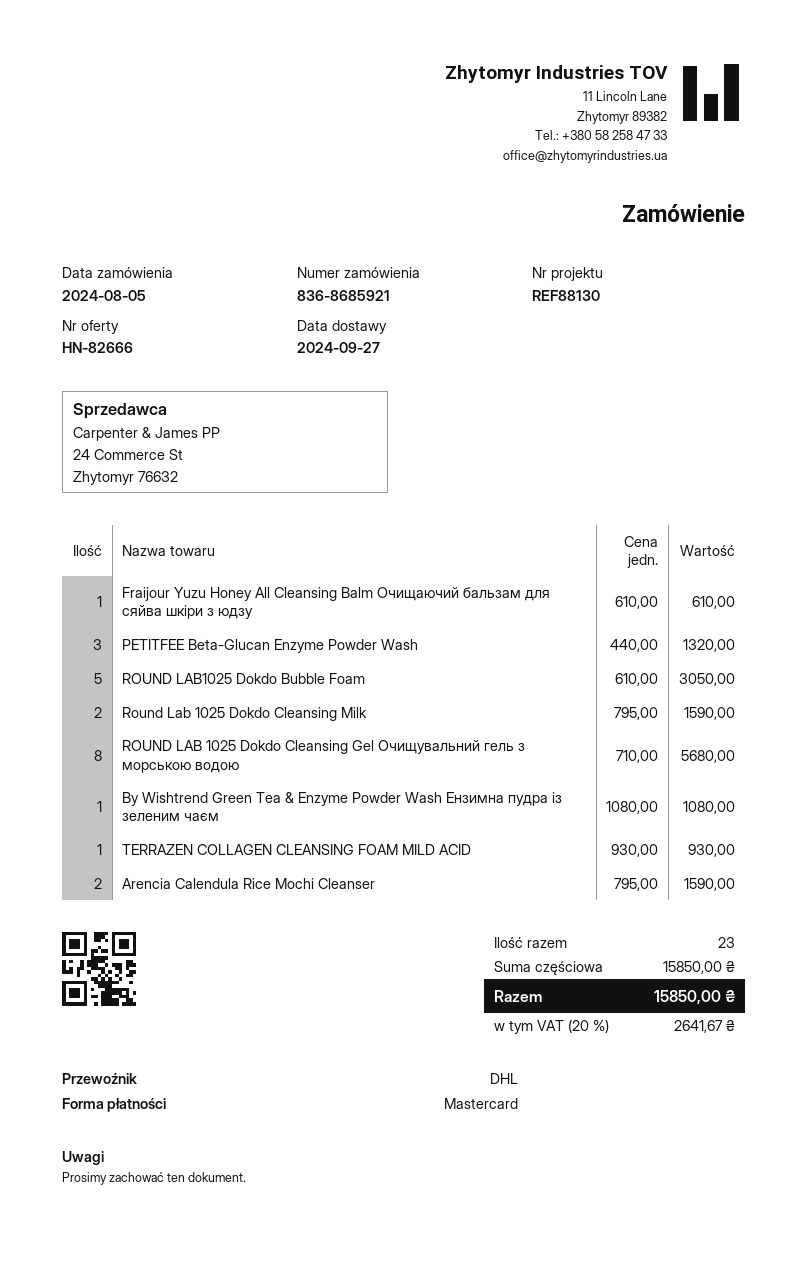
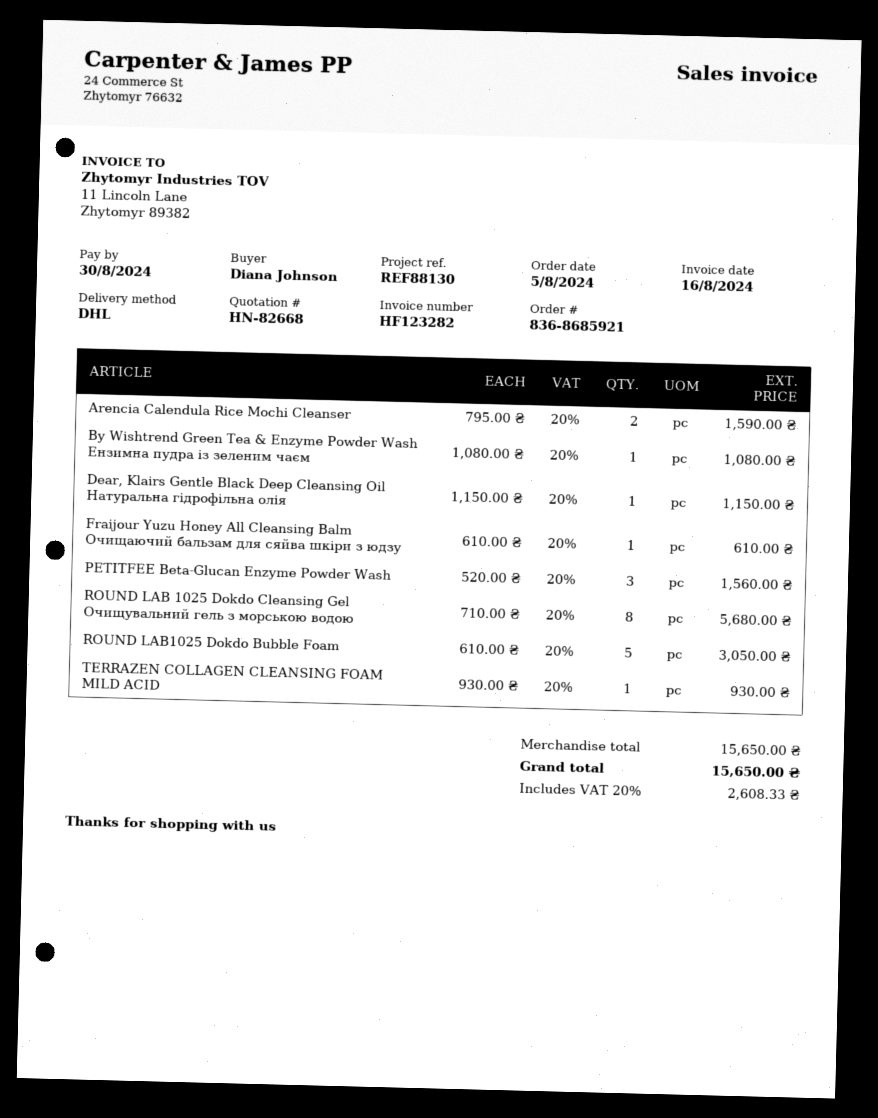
quote number: HN-82666 -> HN-82668
PETITFEE Beta-Glucan Enzyme Powder Wash: 3 x 440.00 = 1320.00 -> 3 x 520.00 = 1560.00
Round Lab 1025 Dokdo Cleansing Milk: 2 x 795.00 = 1590.00 -> none
Dear, Klairs Gentle Black Deep Cleansing Oil Натуральна гідрофільна олія: none -> 1 x 1150.00 = 1150.00
subtotal: 15850.00 -> 15650.00
tax: 20% = 2641.67 -> 20% = 2608.33
total: 15850.00 -> 15650.00

